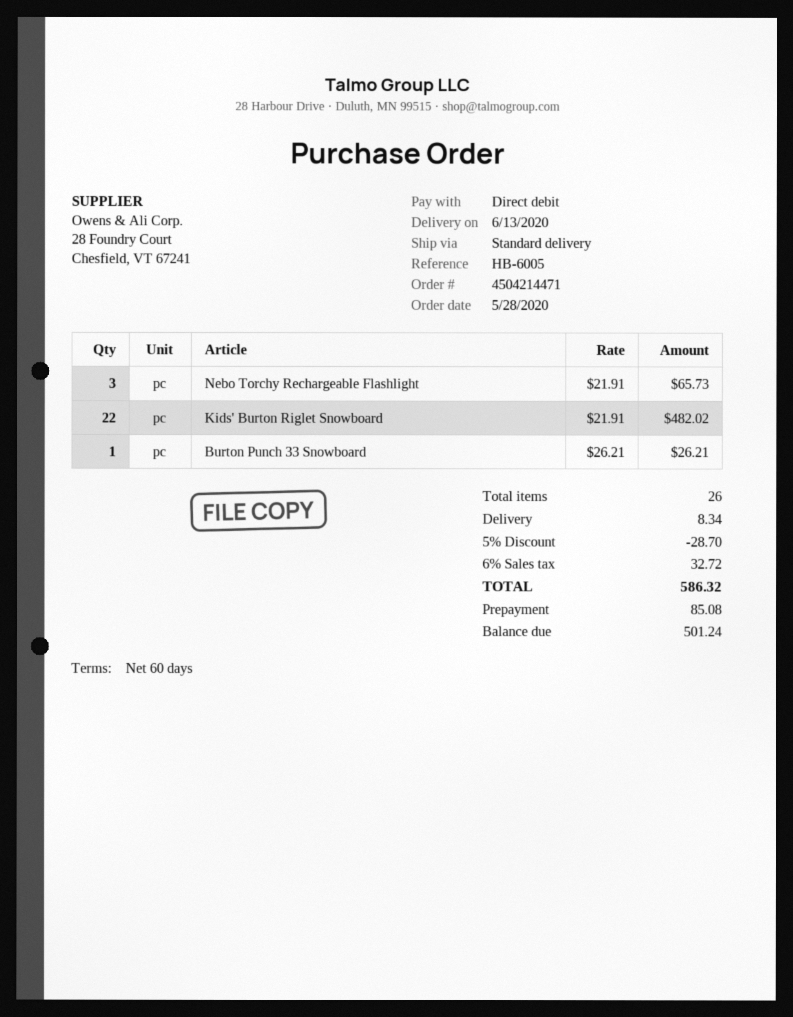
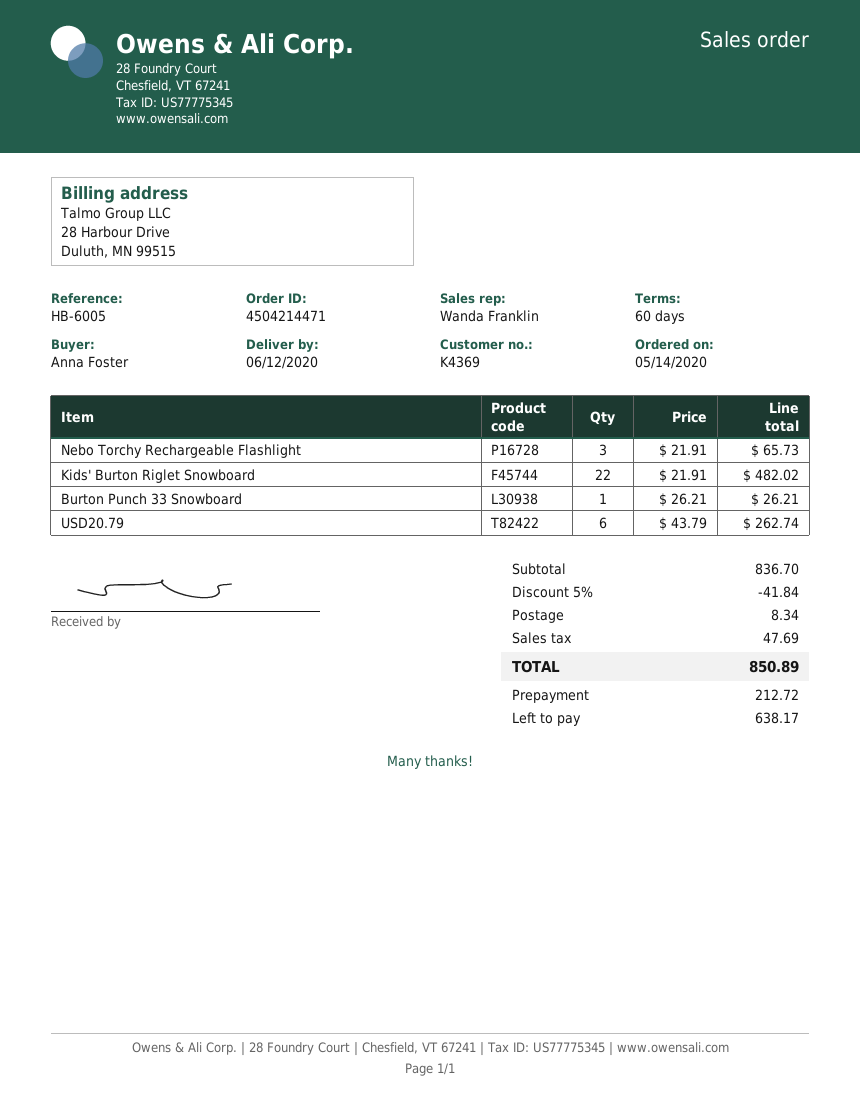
order date: 2020-05-28 -> 2020-05-14
delivery date: 2020-06-13 -> 2020-06-12
USD20.79: none -> 6 x 43.79 = 262.74
discount: 5% = 28.70 -> 5% = 41.84
tax: 32.72 -> 47.69
total: 586.32 -> 850.89
deposit: 85.08 -> 212.72
balance: 501.24 -> 638.17

